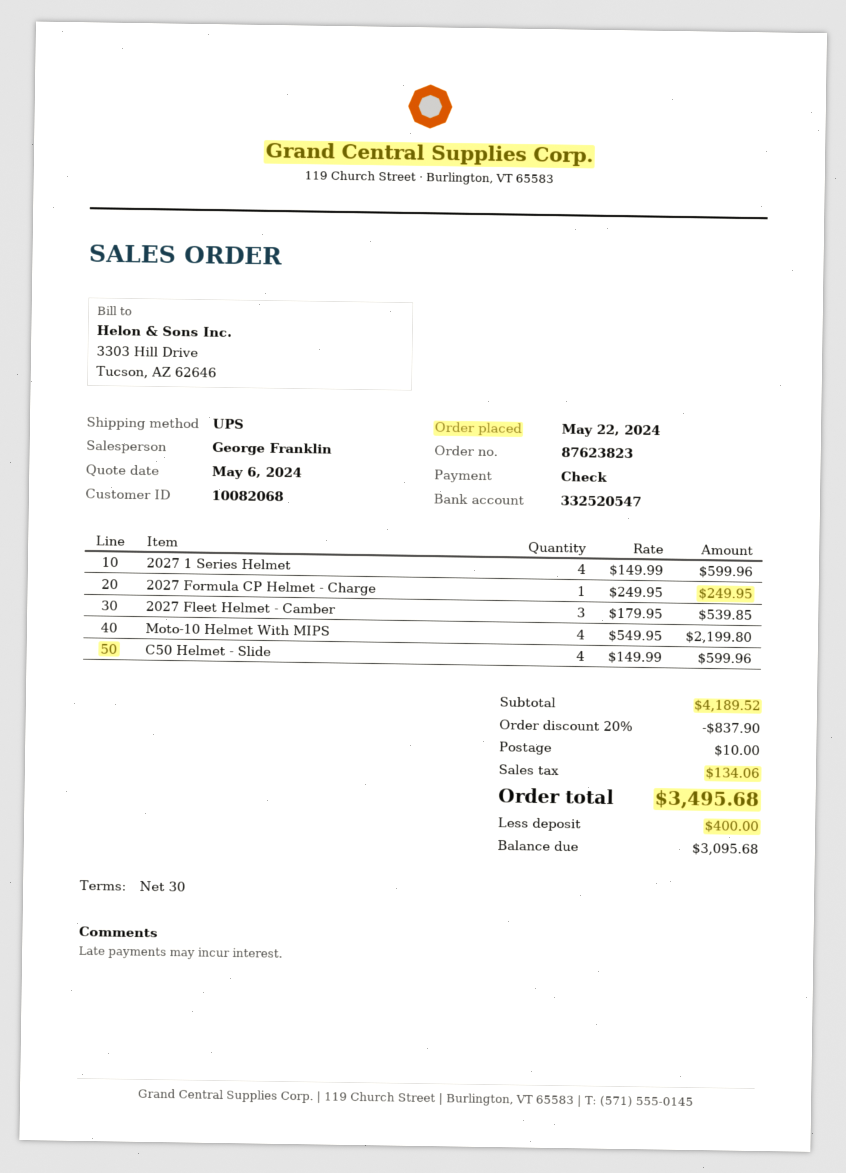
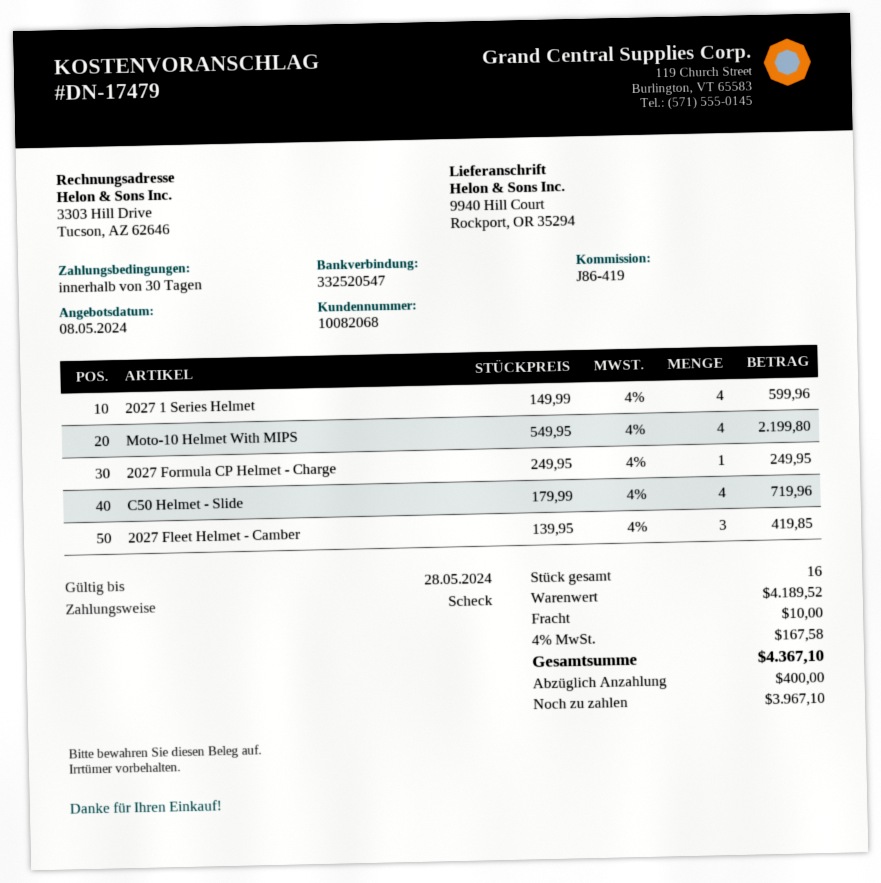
quote date: 2024-05-06 -> 2024-05-08
2027 Fleet Helmet - Camber: 3 x 179.95 = 539.85 -> 3 x 139.95 = 419.85
C50 Helmet - Slide: 4 x 149.99 = 599.96 -> 4 x 179.99 = 719.96
discount: 20% = 837.90 -> none
tax: 134.06 -> 167.58
total: 3495.68 -> 4367.10
balance: 3095.68 -> 3967.10

